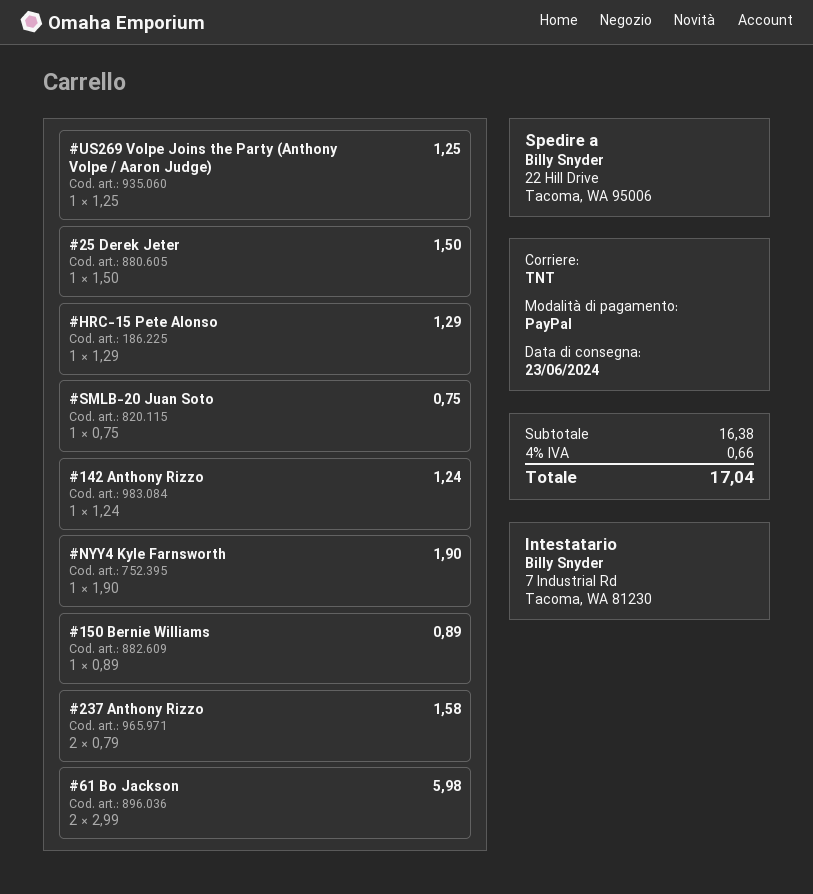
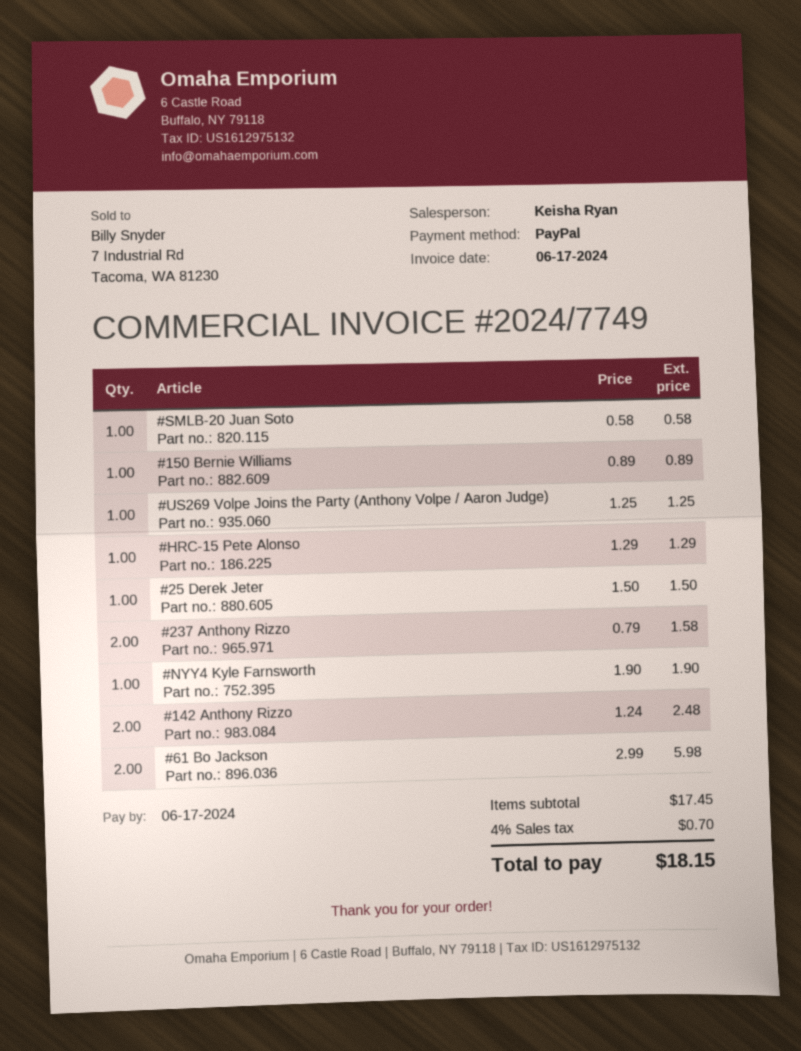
#SMLB-20 Juan Soto: 1 x 0.75 = 0.75 -> 1 x 0.58 = 0.58
#142 Anthony Rizzo: 1 x 1.24 = 1.24 -> 2 x 1.24 = 2.48
subtotal: 16.38 -> 17.45
tax: 4% = 0.66 -> 4% = 0.70
total: 17.04 -> 18.15

